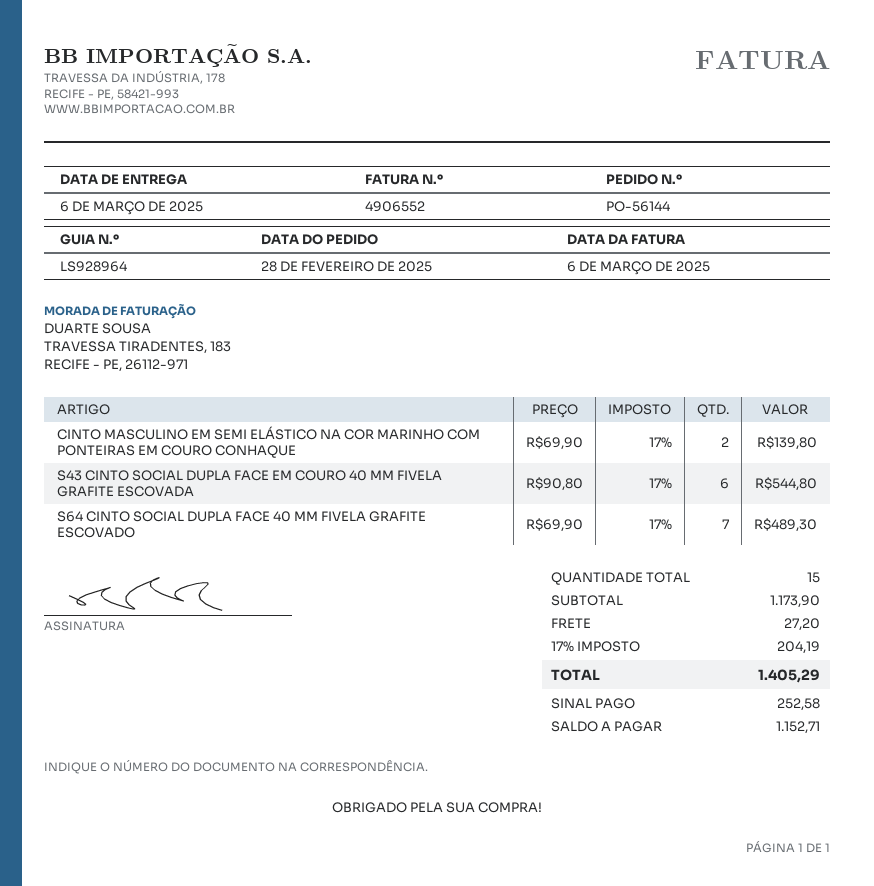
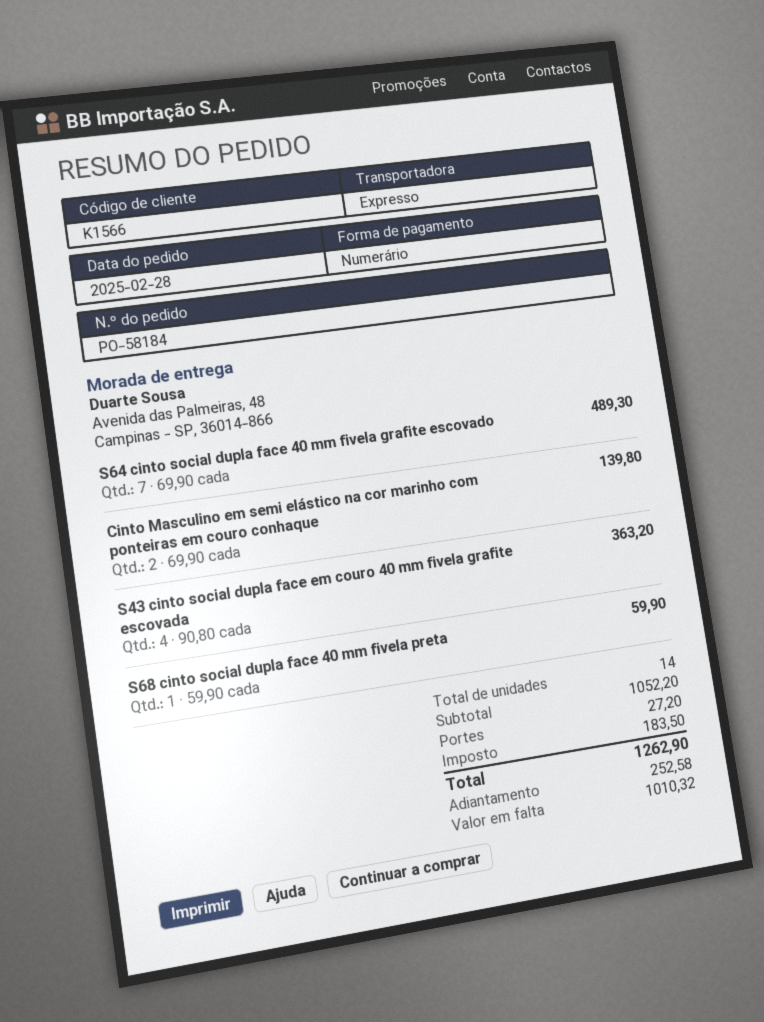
order number: PO-56144 -> PO-58184
S43 CINTO SOCIAL DUPLA FACE EM COURO 40 MM FIVELA GRAFITE ESCOVADA: 6 x 90.80 = 544.80 -> 4 x 90.80 = 363.20
S68 cinto social dupla face 40 mm fivela preta: none -> 1 x 59.90 = 59.90
total quantity: 15 -> 14
subtotal: 1173.90 -> 1052.20
tax: 204.19 -> 183.50
total: 1405.29 -> 1262.90
balance: 1152.71 -> 1010.32

